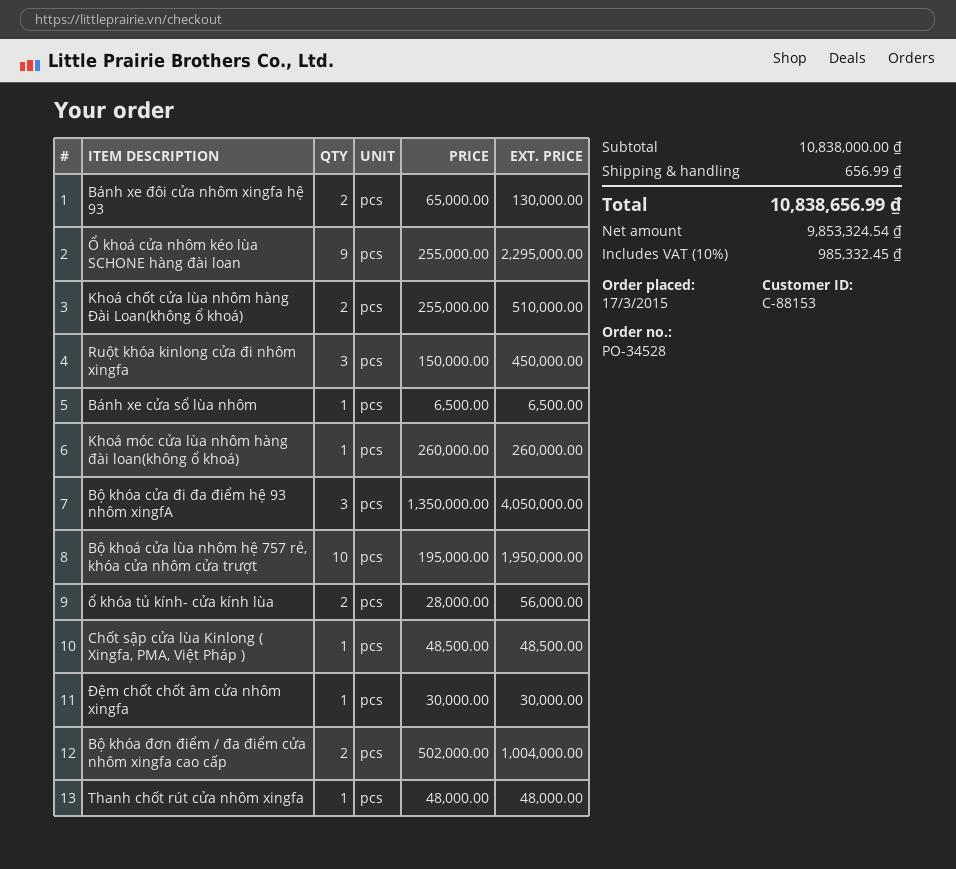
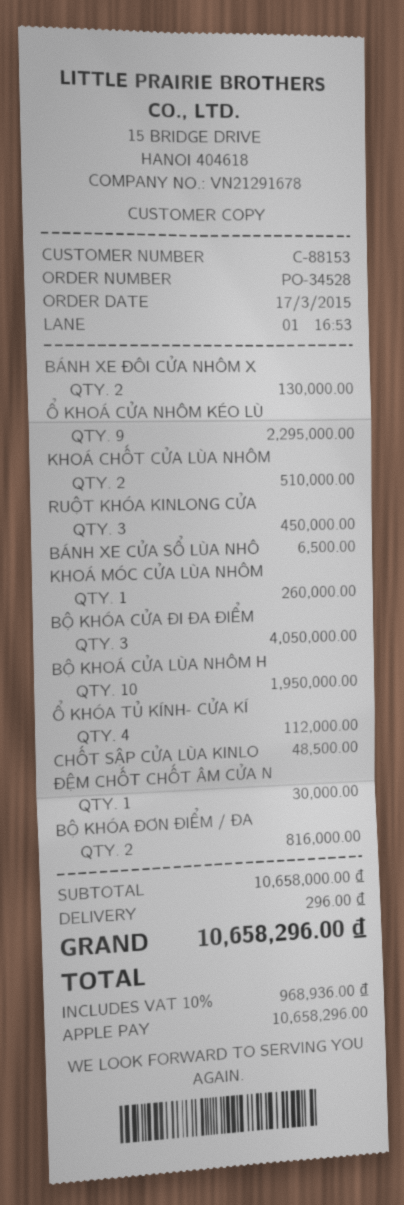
ổ khóa tủ kính- cửa kính lùa: 2 for 56000.00 -> 4 for 112000.00
Bộ khóa đơn điểm / đa điểm cửa nhôm xingfa cao cấp: 2 for 1004000.00 -> 2 for 816000.00
Thanh chốt rút cửa nhôm xingfa: 1 for 48000.00 -> none
subtotal: 10838000.00 -> 10658000.00
shipping: 656.99 -> 296.00
tax: 10% = 985332.45 -> 10% = 968936.00
total: 10838656.99 -> 10658296.00

